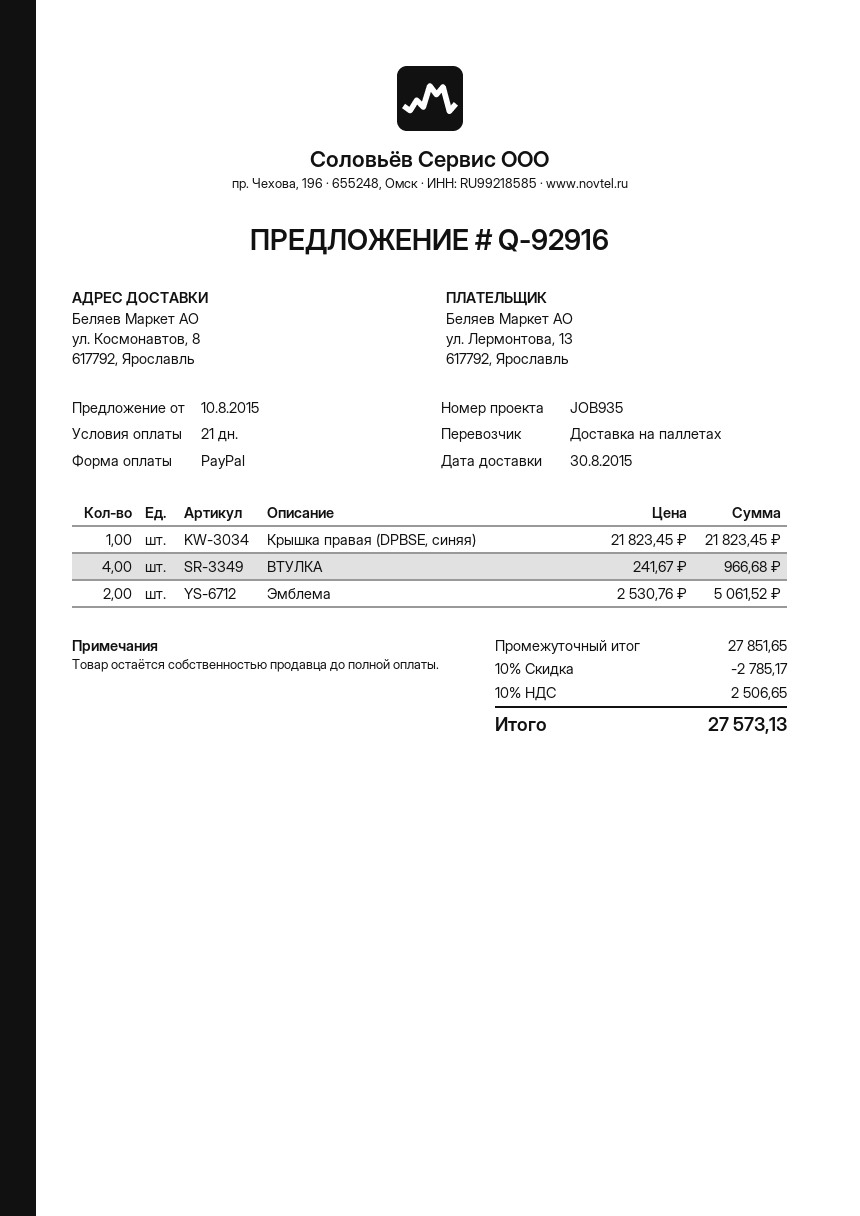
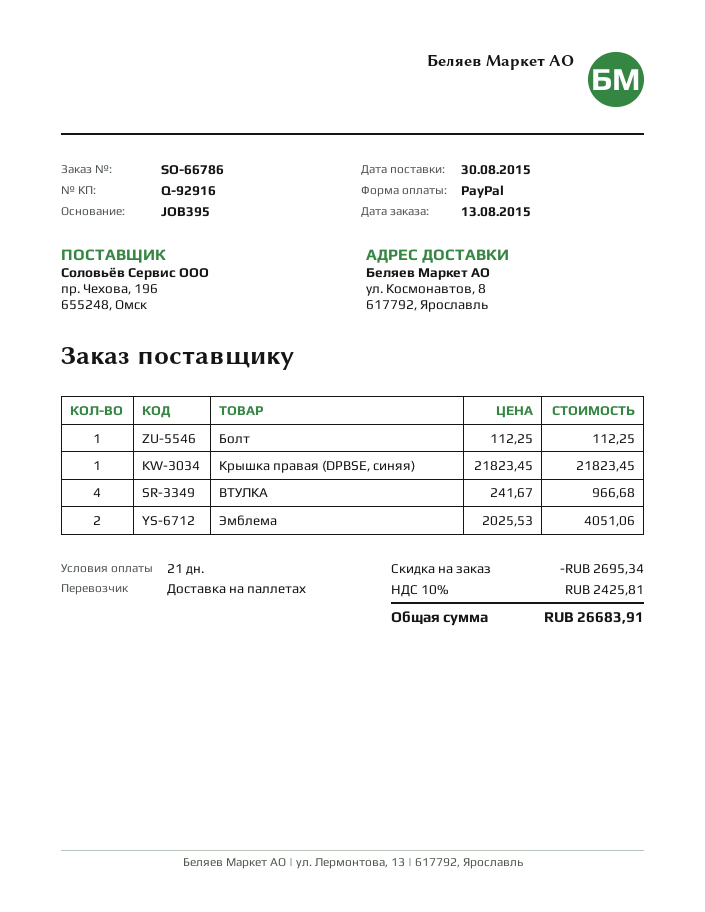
reference: JOB935 -> JOB395
Эмблема: 2 x 2530.76 = 5061.52 -> 2 x 2025.53 = 4051.06
Болт: none -> 1 x 112.25 = 112.25
discount: 2785.17 -> 2695.34
tax: 10% = 2506.65 -> 10% = 2425.81
total: 27573.13 -> 26683.91

